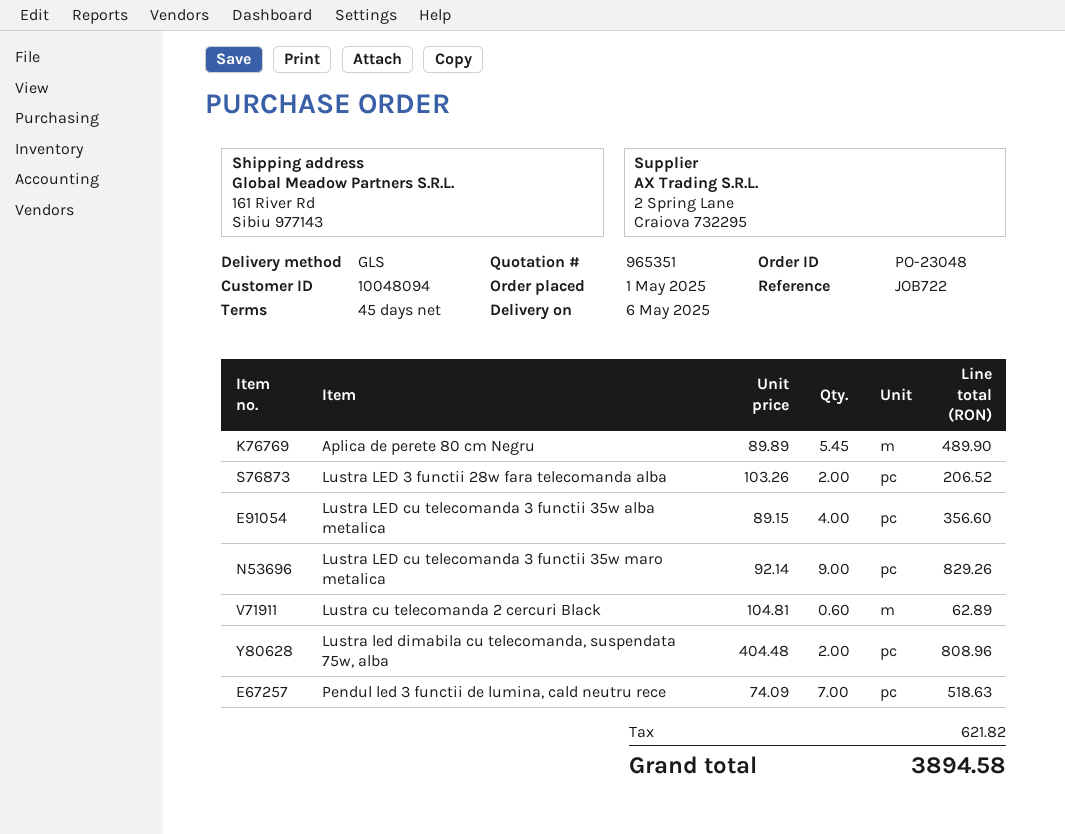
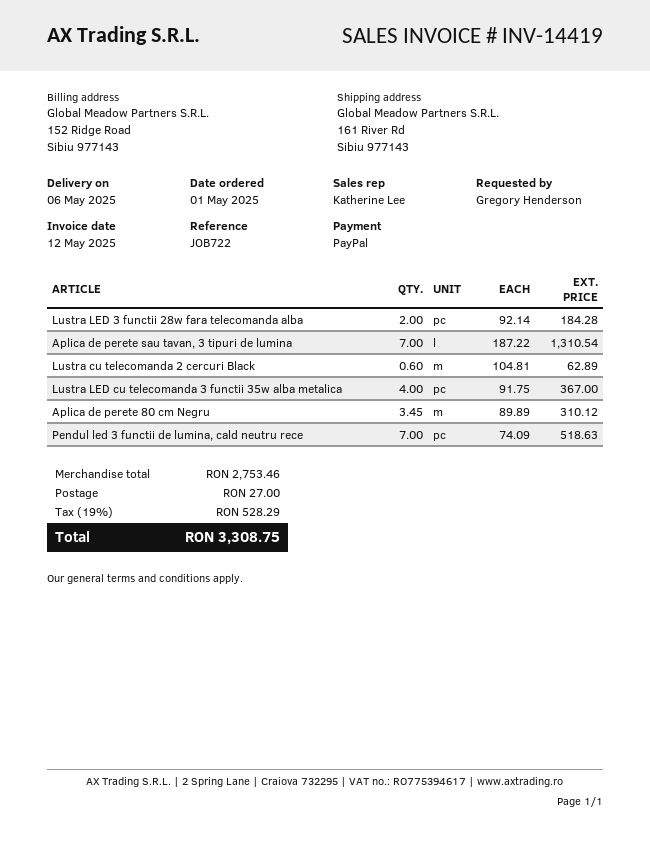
Aplica de perete 80 cm Negru: 5.45 x 89.89 = 489.90 -> 3.45 x 89.89 = 310.12
Lustra LED 3 functii 28w fara telecomanda alba: 2 x 103.26 = 206.52 -> 2 x 92.14 = 184.28
Lustra LED cu telecomanda 3 functii 35w alba metalica: 4 x 89.15 = 356.60 -> 4 x 91.75 = 367.00
Lustra LED cu telecomanda 3 functii 35w maro metalica: 9 x 92.14 = 829.26 -> none
Lustra led dimabila cu telecomanda, suspendata 75w, alba: 2 x 404.48 = 808.96 -> none
Aplica de perete sau tavan, 3 tipuri de lumina: none -> 7 x 187.22 = 1310.54
shipping: none -> 27.00
tax: 621.82 -> 528.29
total: 3894.58 -> 3308.75

